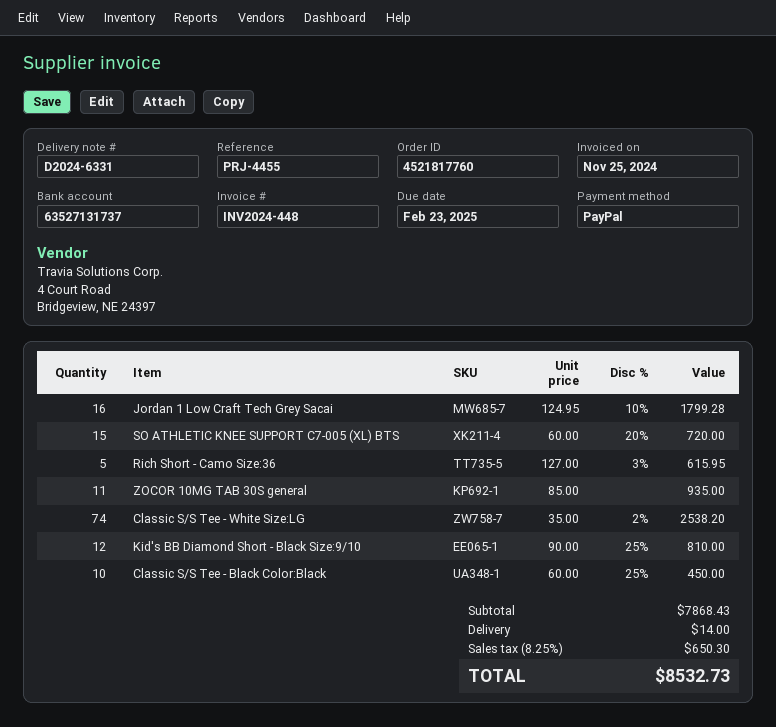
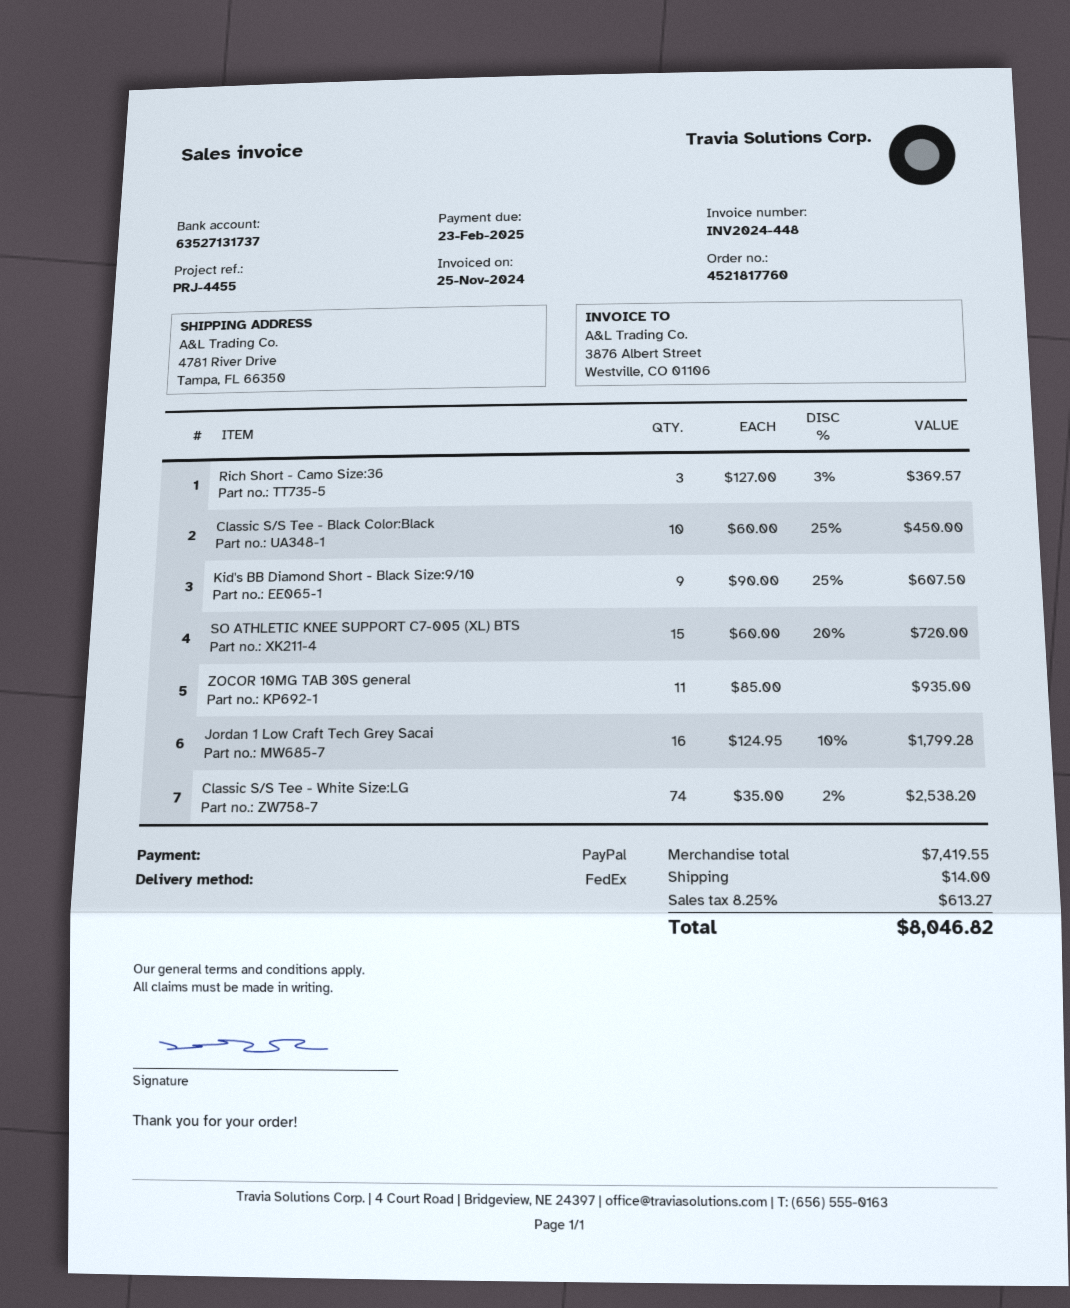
Rich Short - Camo Size:36: 5 x 127.00 - 3% = 615.95 -> 3 x 127.00 - 3% = 369.57
Kid's BB Diamond Short - Black Size:9/10: 12 x 90.00 - 25% = 810.00 -> 9 x 90.00 - 25% = 607.50
subtotal: 7868.43 -> 7419.55
tax: 8.25% = 650.30 -> 8.25% = 613.27
total: 8532.73 -> 8046.82

